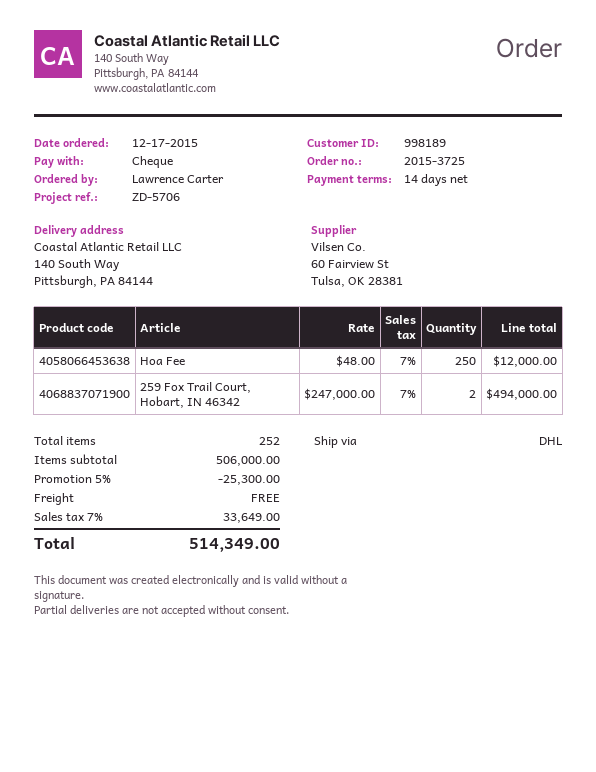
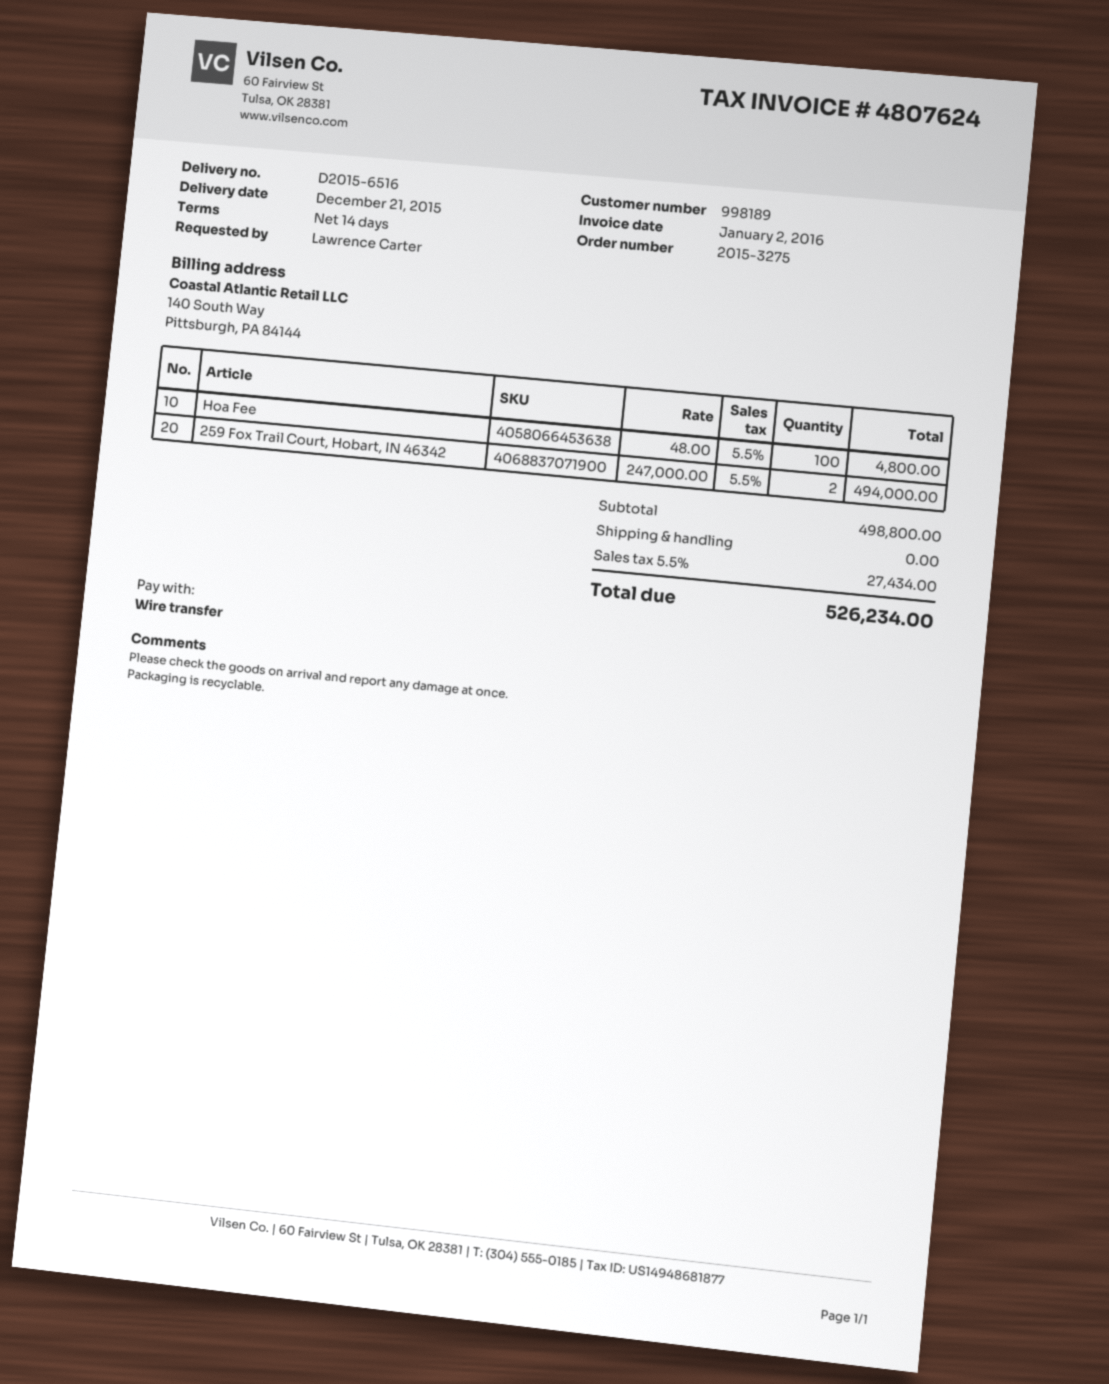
order number: 2015-3725 -> 2015-3275
payment method: cheque -> bank transfer
Hoa Fee: 250 x 48.00 = 12000.00 -> 100 x 48.00 = 4800.00
subtotal: 506000.00 -> 498800.00
discount: 5% = 25300.00 -> none
tax: 7% = 33649.00 -> 5.5% = 27434.00
total: 514349.00 -> 526234.00

